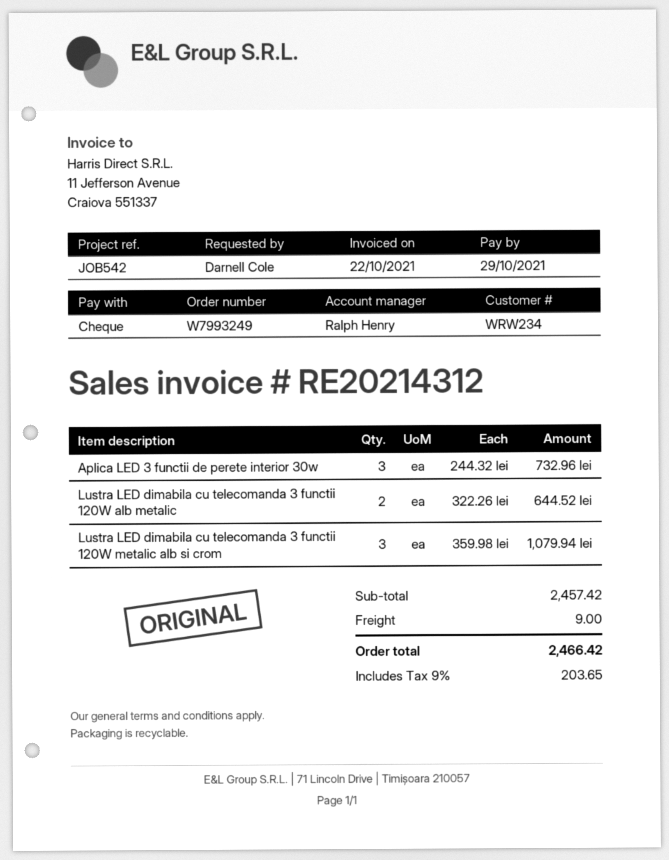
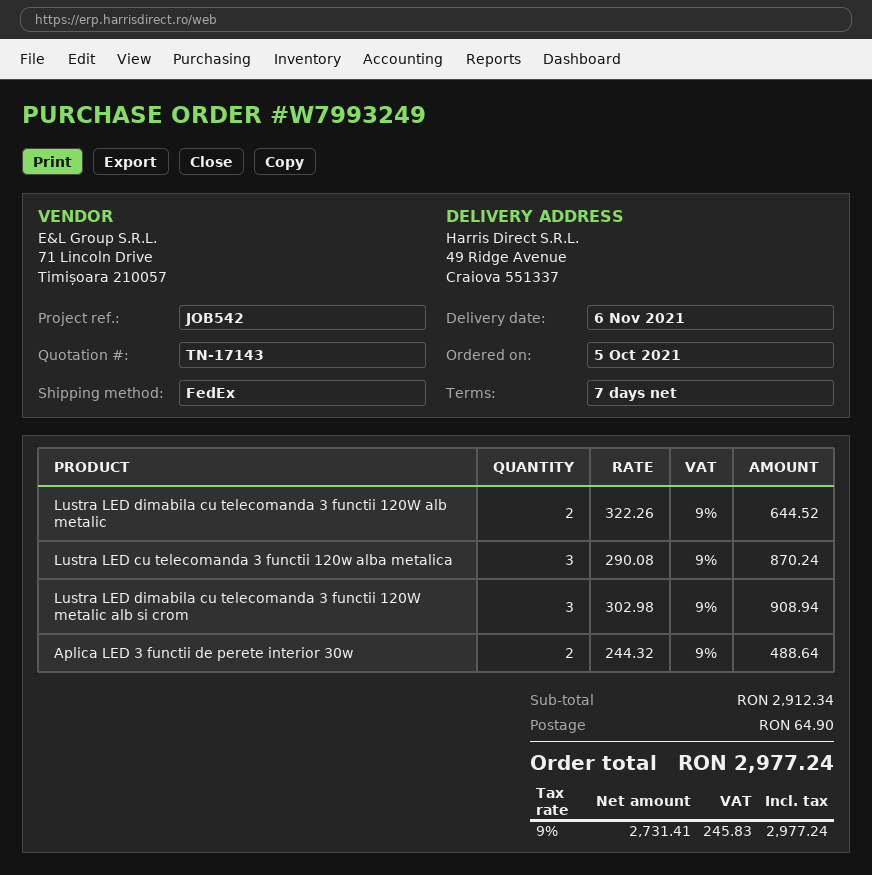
Aplica LED 3 functii de perete interior 30w: 3 x 244.32 = 732.96 -> 2 x 244.32 = 488.64
Lustra LED dimabila cu telecomanda 3 functii 120W metalic alb si crom: 3 x 359.98 = 1079.94 -> 3 x 302.98 = 908.94
Lustra LED cu telecomanda 3 functii 120w alba metalica: none -> 3 x 290.08 = 870.24
subtotal: 2457.42 -> 2912.34
shipping: 9.00 -> 64.90
tax: 9% = 203.65 -> 9% = 245.83
total: 2466.42 -> 2977.24

